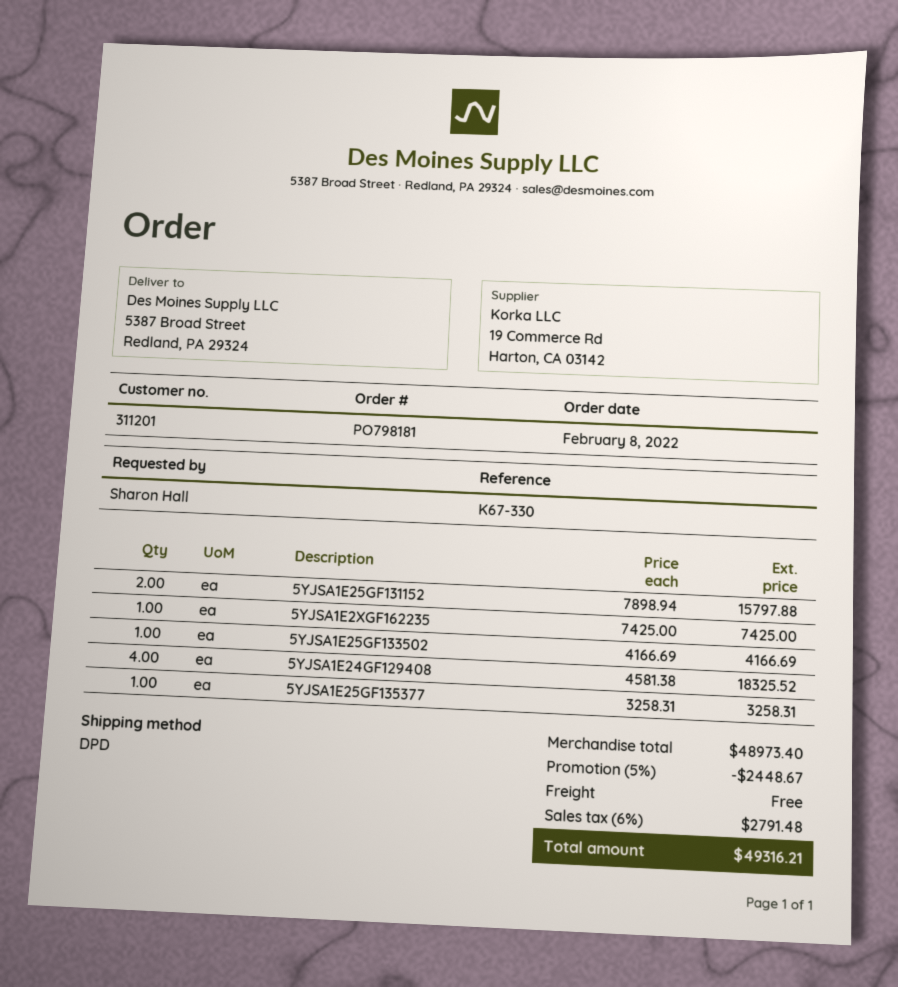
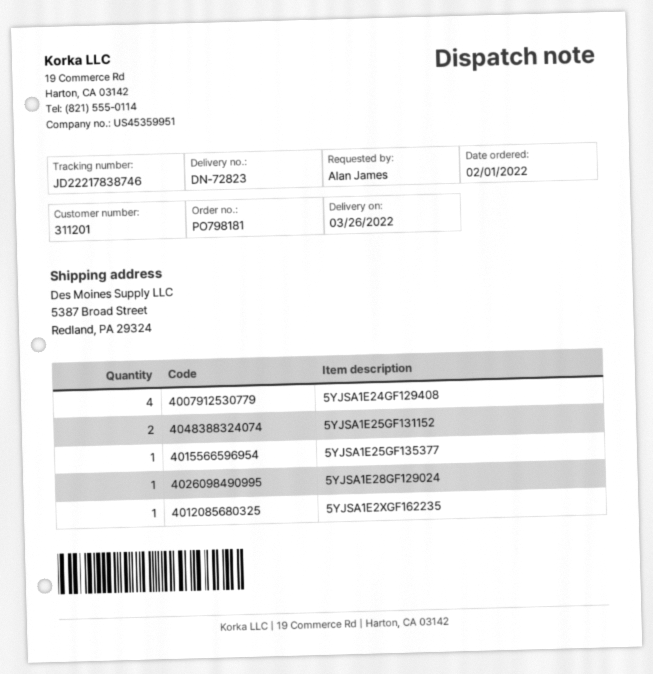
order date: 2022-02-08 -> 2022-02-01
ordered by: Sharon Hall -> Alan James
5YJSA1E25GF133502: 1 -> none
5YJSA1E28GF129024: none -> 1

